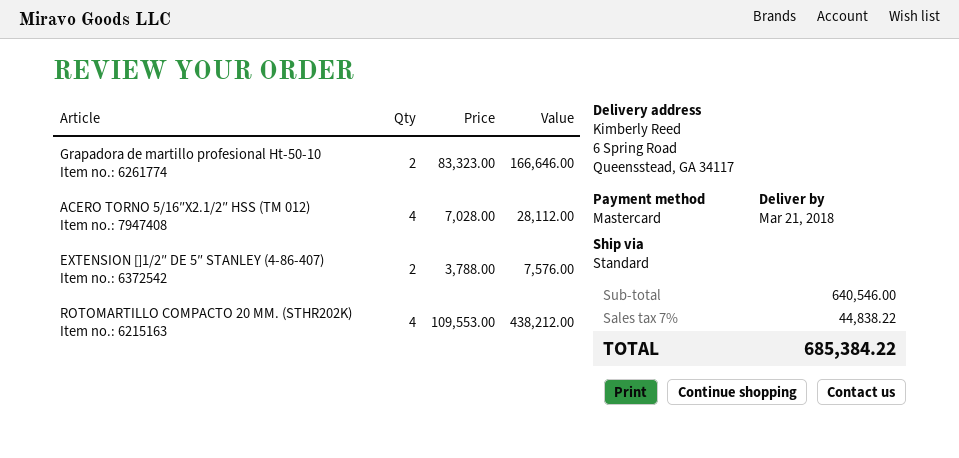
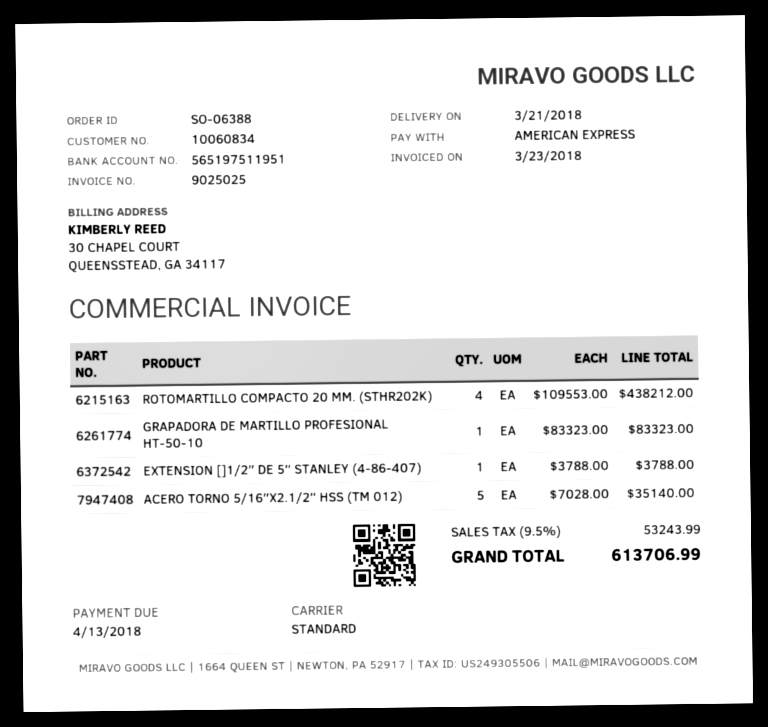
payment method: Mastercard -> American Express
Grapadora de martillo profesional Ht-50-10: 2 x 83323.00 = 166646.00 -> 1 x 83323.00 = 83323.00
ACERO TORNO 5/16″X2.1/2″ HSS (TM 012): 4 x 7028.00 = 28112.00 -> 5 x 7028.00 = 35140.00
EXTENSION []1/2″ DE 5″ STANLEY (4-86-407): 2 x 3788.00 = 7576.00 -> 1 x 3788.00 = 3788.00
tax: 7% = 44838.22 -> 9.5% = 53243.99
total: 685384.22 -> 613706.99

